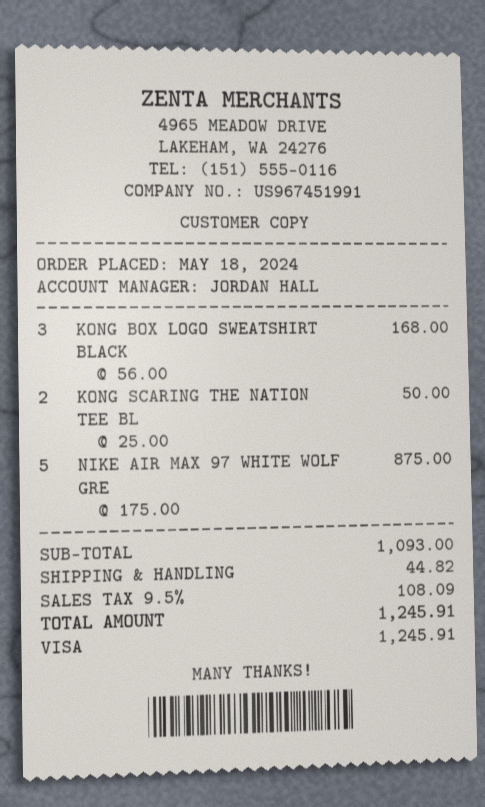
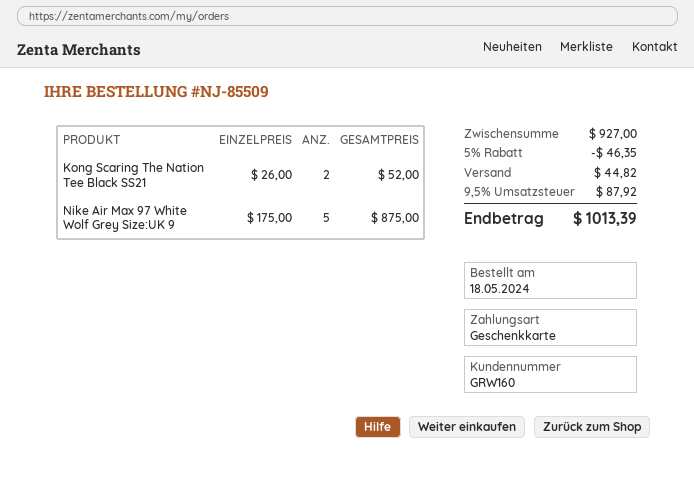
payment method: Visa -> gift card
KONG BOX LOGO SWEATSHIRT BLACK: 3 x 56.00 = 168.00 -> none
KONG SCARING THE NATION TEE BL: 2 x 25.00 = 50.00 -> 2 x 26.00 = 52.00
subtotal: 1093.00 -> 927.00
discount: none -> 5% = 46.35
tax: 9.5% = 108.09 -> 9.5% = 87.92
total: 1245.91 -> 1013.39

